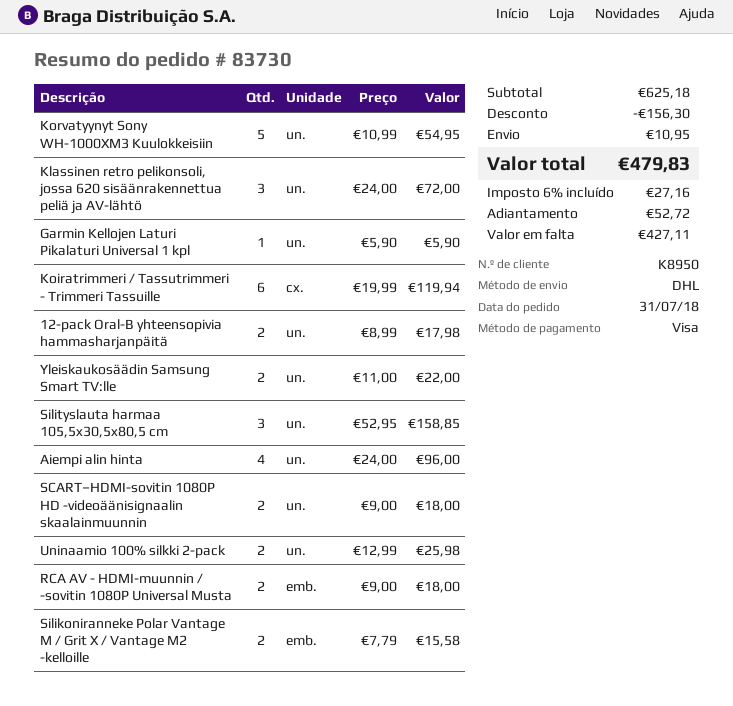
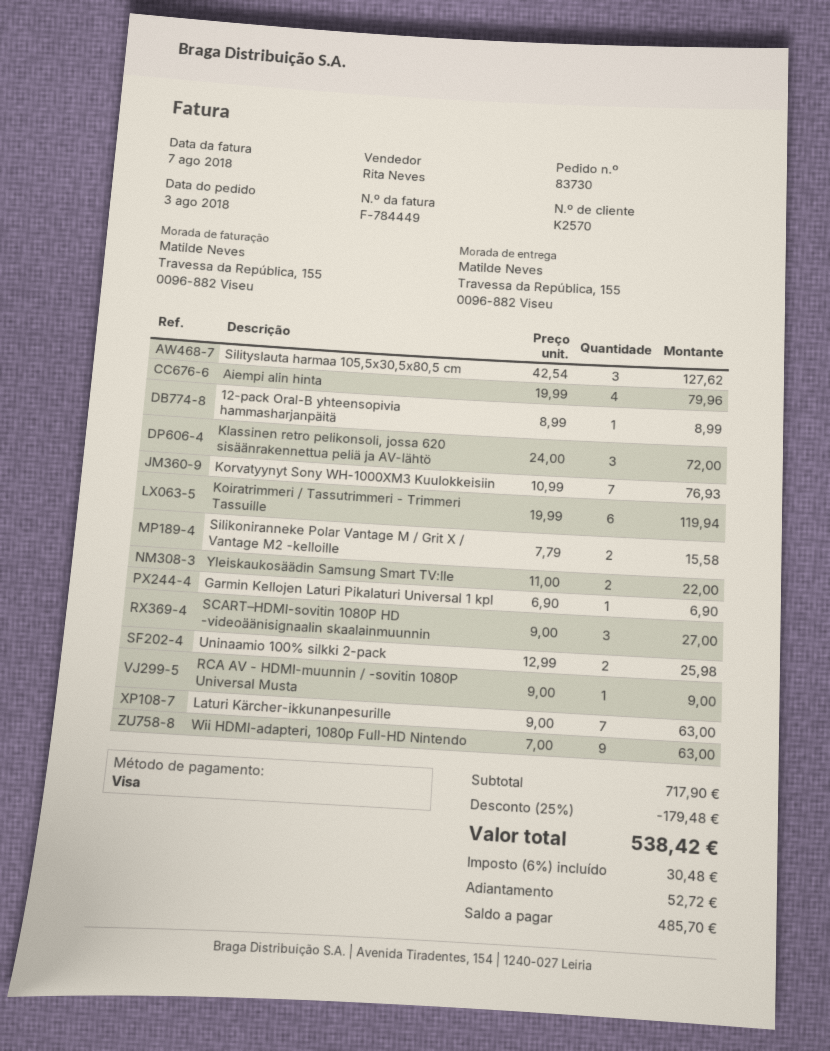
order date: 2018-07-31 -> 2018-08-03
customer number: K8950 -> K2570
Korvatyynyt Sony WH-1000XM3 Kuulokkeisiin: 5 x 10.99 = 54.95 -> 7 x 10.99 = 76.93
Garmin Kellojen Laturi Pikalaturi Universal 1 kpl: 1 x 5.90 = 5.90 -> 1 x 6.90 = 6.90
12-pack Oral-B yhteensopivia hammasharjanpäitä: 2 x 8.99 = 17.98 -> 1 x 8.99 = 8.99
Silityslauta harmaa 105,5x30,5x80,5 cm: 3 x 52.95 = 158.85 -> 3 x 42.54 = 127.62
Aiempi alin hinta: 4 x 24.00 = 96.00 -> 4 x 19.99 = 79.96
SCART–HDMI-sovitin 1080P HD -videoäänisignaalin skaalainmuunnin: 2 x 9.00 = 18.00 -> 3 x 9.00 = 27.00
RCA AV - HDMI-muunnin / -sovitin 1080P Universal Musta: 2 x 9.00 = 18.00 -> 1 x 9.00 = 9.00
Laturi Kärcher-ikkunanpesurille: none -> 7 x 9.00 = 63.00
Wii HDMI-adapteri, 1080p Full-HD Nintendo: none -> 9 x 7.00 = 63.00
subtotal: 625.18 -> 717.90
discount: 156.30 -> 179.48
shipping: 10.95 -> none
tax: 6% = 27.16 -> 6% = 30.48
total: 479.83 -> 538.42
balance: 427.11 -> 485.70

